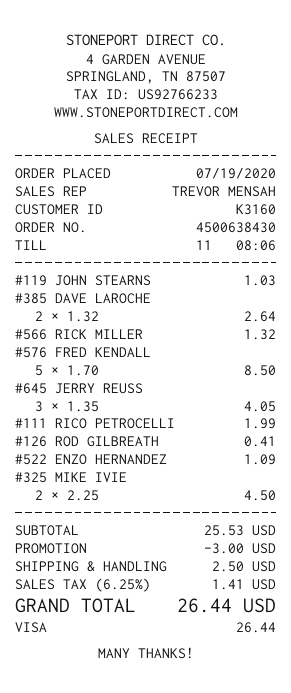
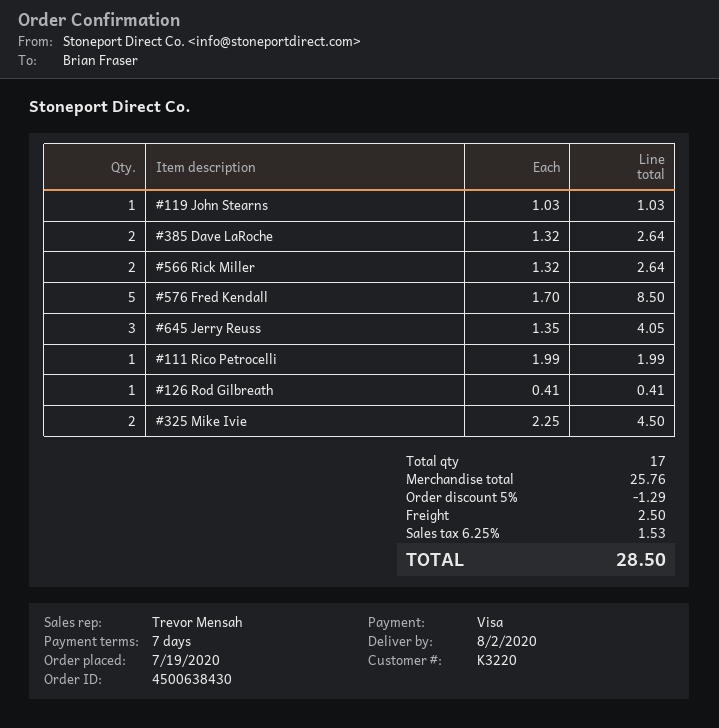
customer number: K3160 -> K3220
#566 RICK MILLER: 1 x 1.32 = 1.32 -> 2 x 1.32 = 2.64
#522 ENZO HERNANDEZ: 1 x 1.09 = 1.09 -> none
subtotal: 25.53 -> 25.76
discount: 3.00 -> 1.29
tax: 6.25% = 1.41 -> 6.25% = 1.53
total: 26.44 -> 28.50

